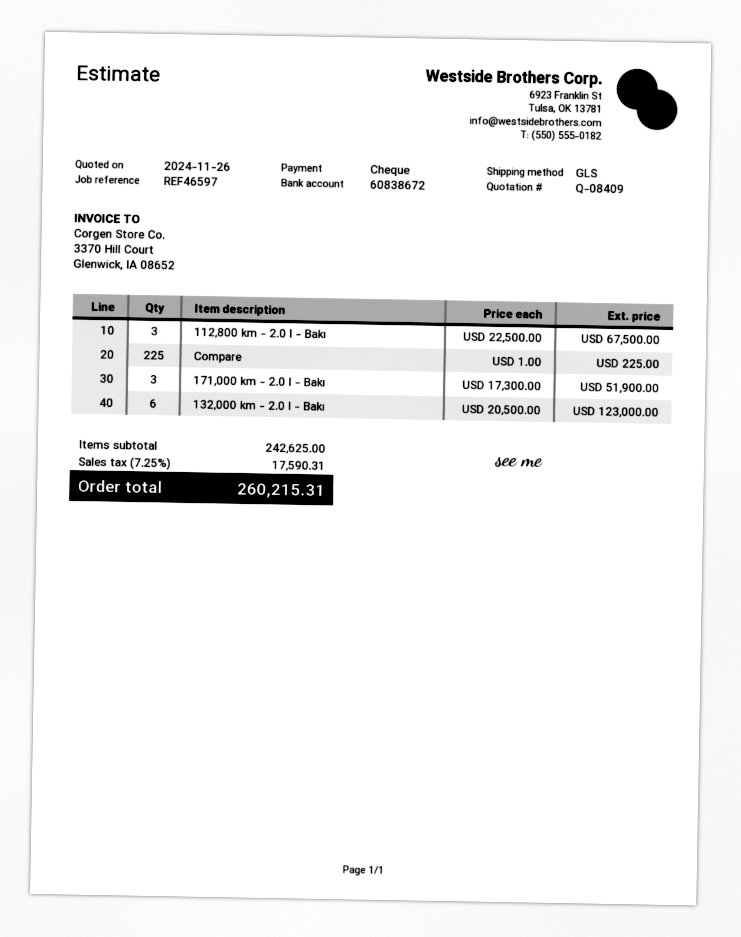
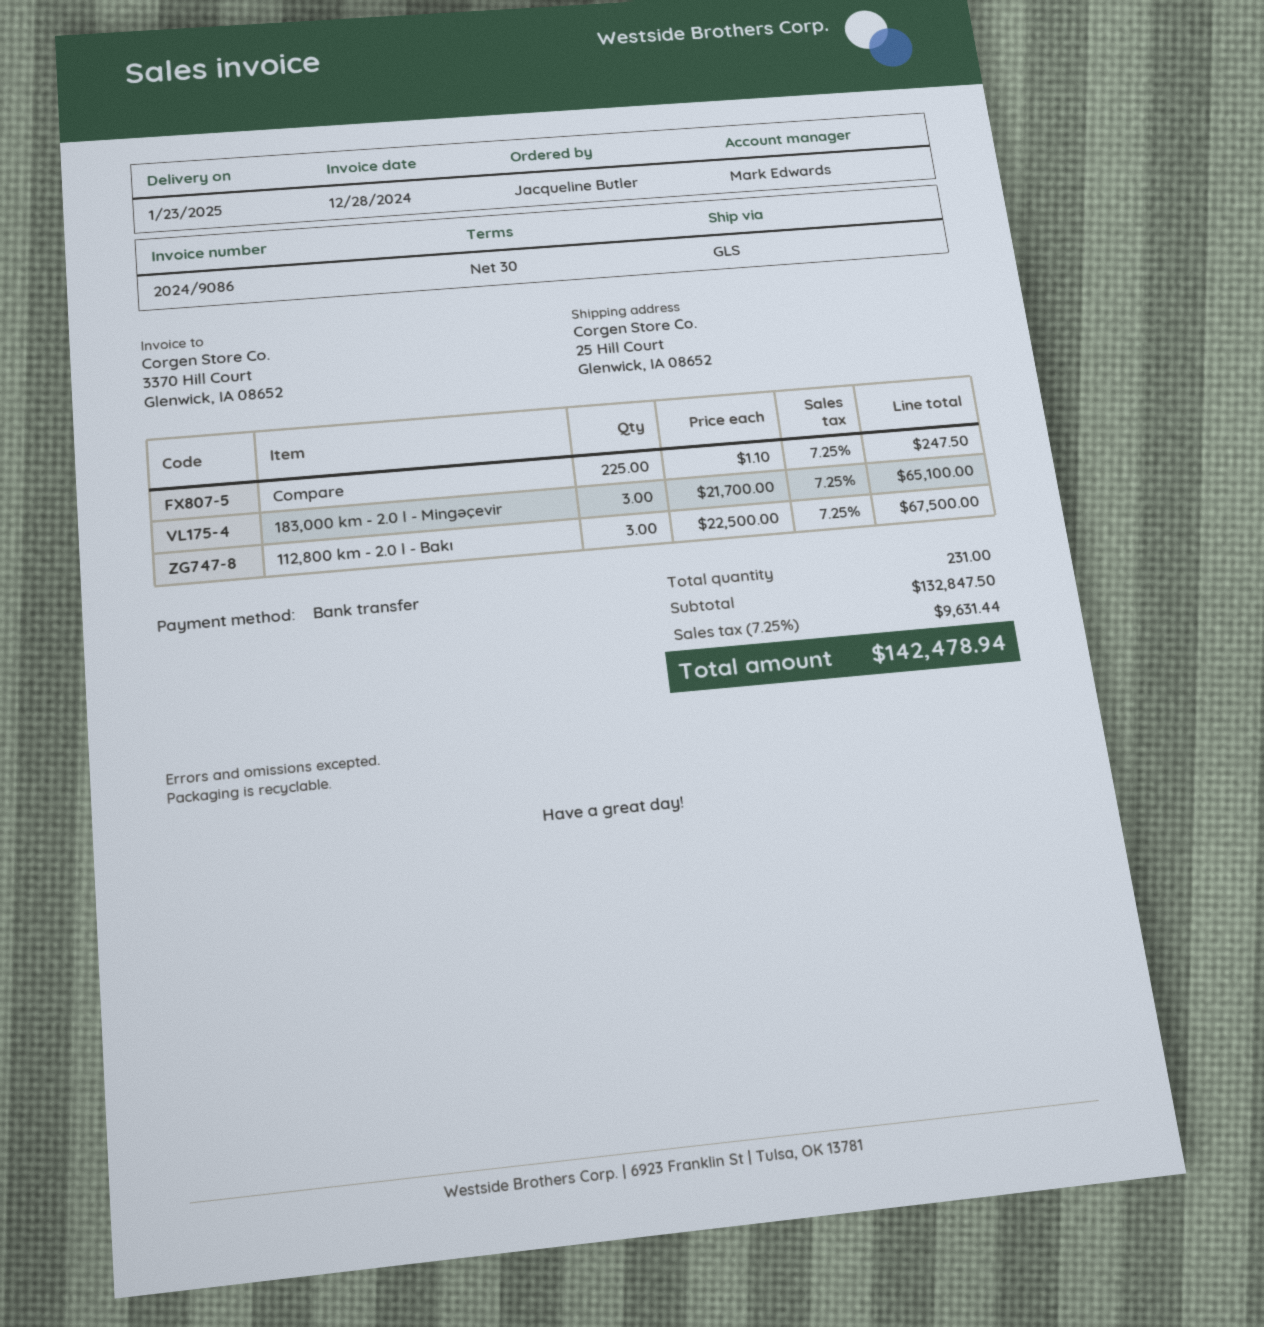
payment method: cheque -> bank transfer
Compare: 225 x 1.00 = 225.00 -> 225 x 1.10 = 247.50
171,000 km - 2.0 l - Bakı: 3 x 17300.00 = 51900.00 -> none
132,000 km - 2.0 l - Bakı: 6 x 20500.00 = 123000.00 -> none
183,000 km - 2.0 l - Mingəçevir: none -> 3 x 21700.00 = 65100.00
subtotal: 242625.00 -> 132847.50
tax: 7.25% = 17590.31 -> 7.25% = 9631.44
total: 260215.31 -> 142478.94

